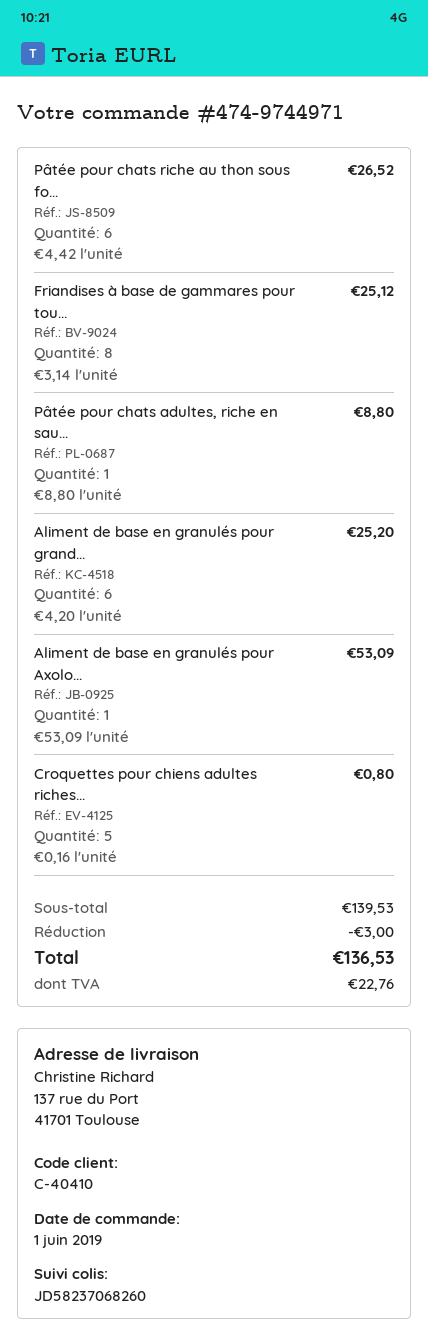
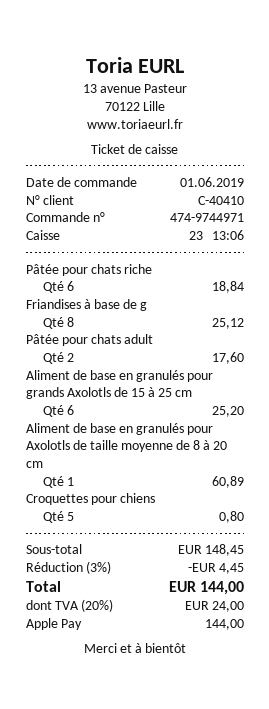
Pâtée pour chats riche au thon sous fo...: 6 for 26.52 -> 6 for 18.84
Pâtée pour chats adultes, riche en sau...: 1 for 8.80 -> 2 for 17.60
Aliment de base en granulés pour Axolo...: 1 for 53.09 -> 1 for 60.89
subtotal: 139.53 -> 148.45
discount: 3.00 -> 4.45
tax: 22.76 -> 24.00
total: 136.53 -> 144.00

